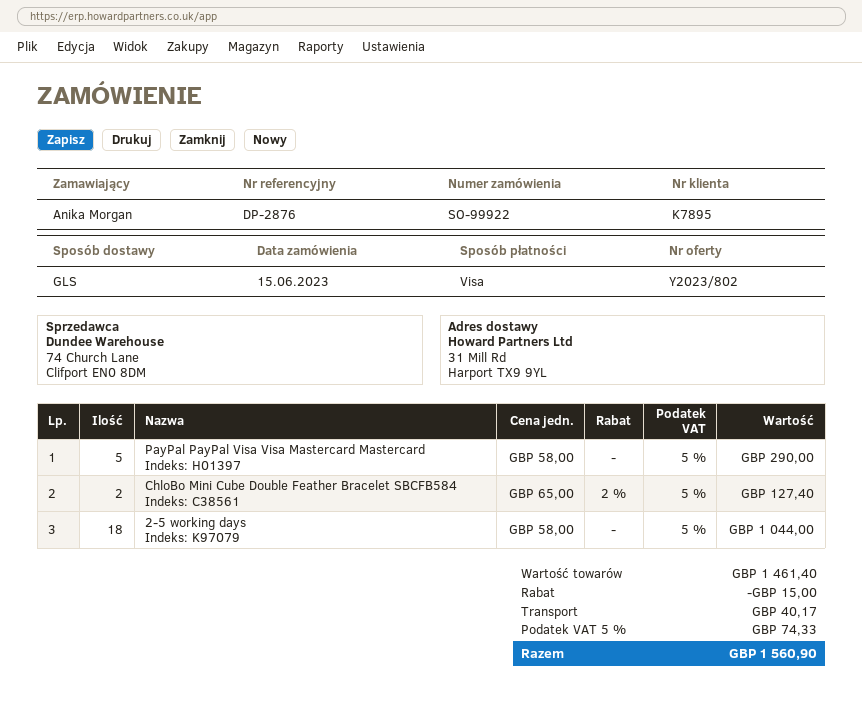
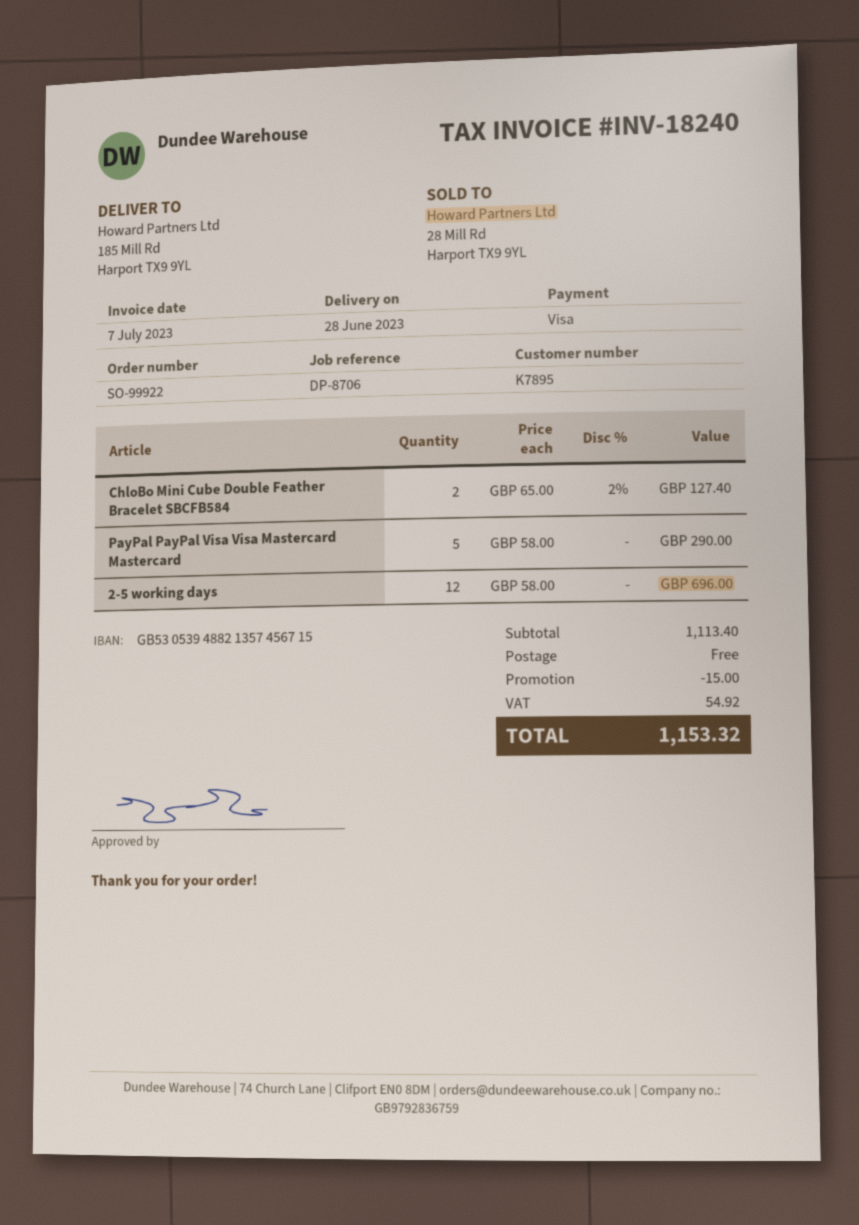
reference: DP-2876 -> DP-8706
ship to: 31 Mill Rd, Harport TX9 9YL -> 185 Mill Rd, Harport TX9 9YL
2-5 working days: 18 x 58.00 = 1044.00 -> 12 x 58.00 = 696.00
subtotal: 1461.40 -> 1113.40
shipping: 40.17 -> 0.00
tax: 74.33 -> 54.92
total: 1560.90 -> 1153.32

